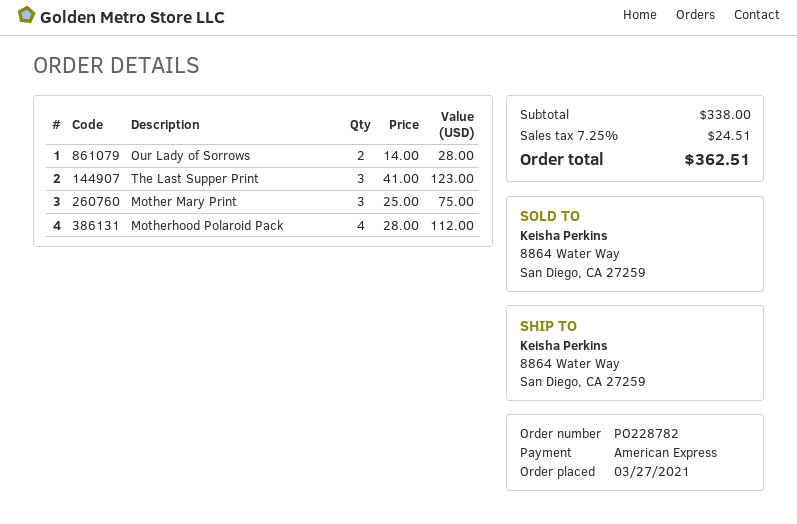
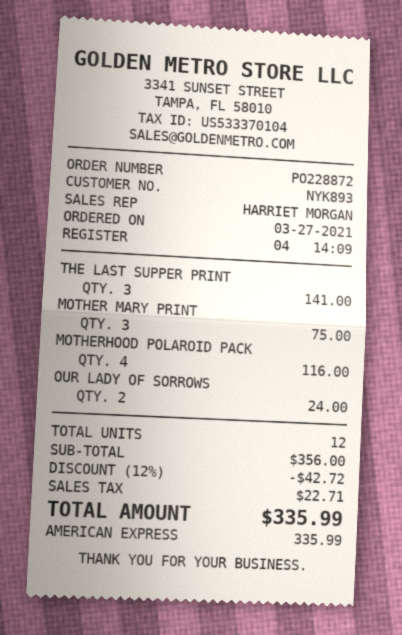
order number: PO228782 -> PO228872
Our Lady of Sorrows: 2 for 28.00 -> 2 for 24.00
The Last Supper Print: 3 for 123.00 -> 3 for 141.00
Motherhood Polaroid Pack: 4 for 112.00 -> 4 for 116.00
subtotal: 338.00 -> 356.00
discount: none -> 12% = 42.72
tax: 24.51 -> 22.71
total: 362.51 -> 335.99

